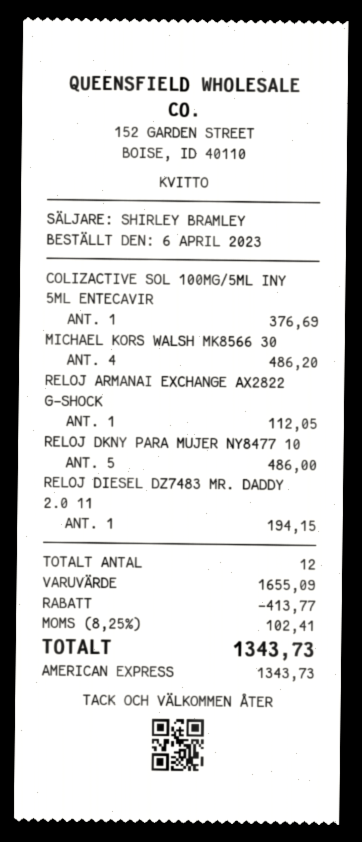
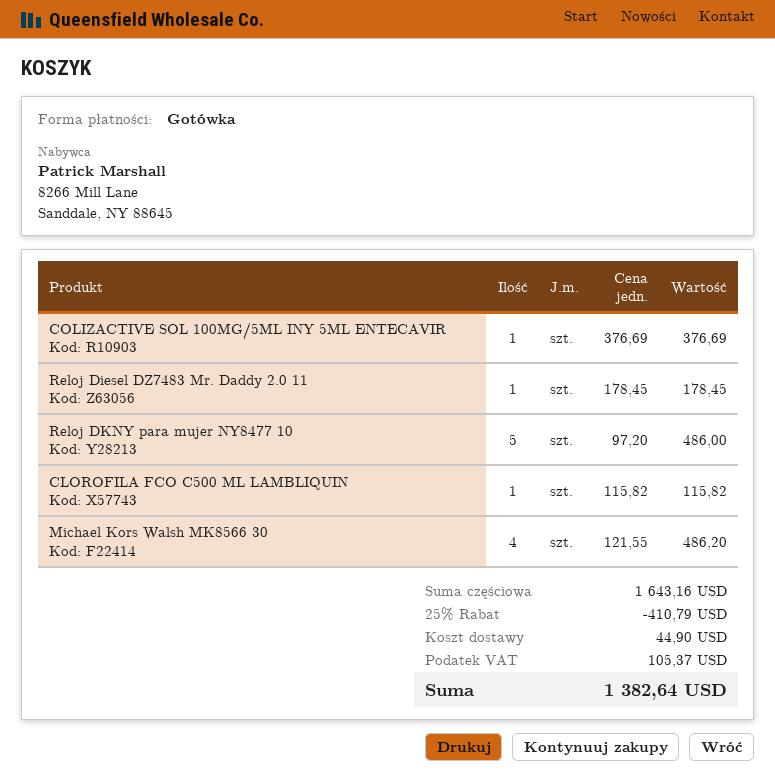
payment method: American Express -> cash
RELOJ ARMANAI EXCHANGE AX2822 G-SHOCK: 1 for 112.05 -> none
RELOJ DIESEL DZ7483 MR. DADDY 2.0 11: 1 for 194.15 -> 1 for 178.45
CLOROFILA FCO C500 ML LAMBLIQUIN: none -> 1 for 115.82
subtotal: 1655.09 -> 1643.16
discount: 413.77 -> 410.79
shipping: none -> 44.90
tax: 102.41 -> 105.37
total: 1343.73 -> 1382.64

